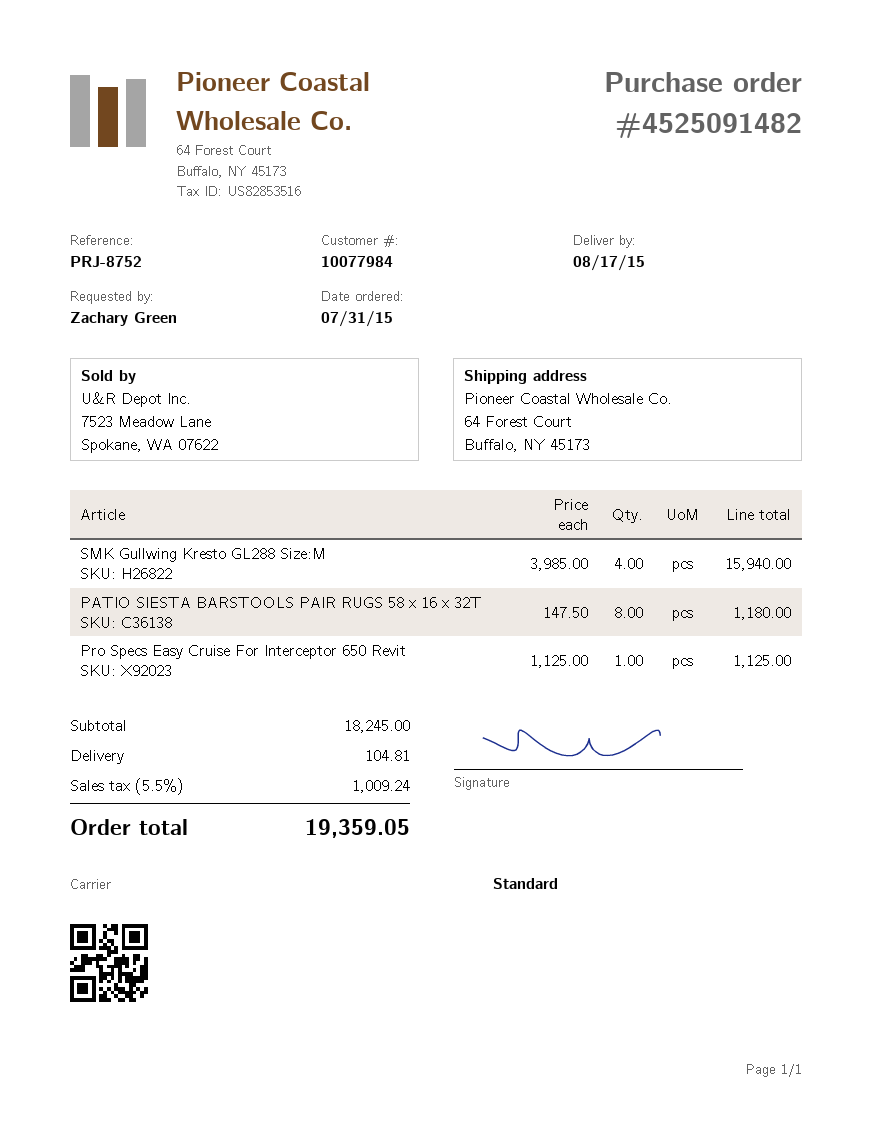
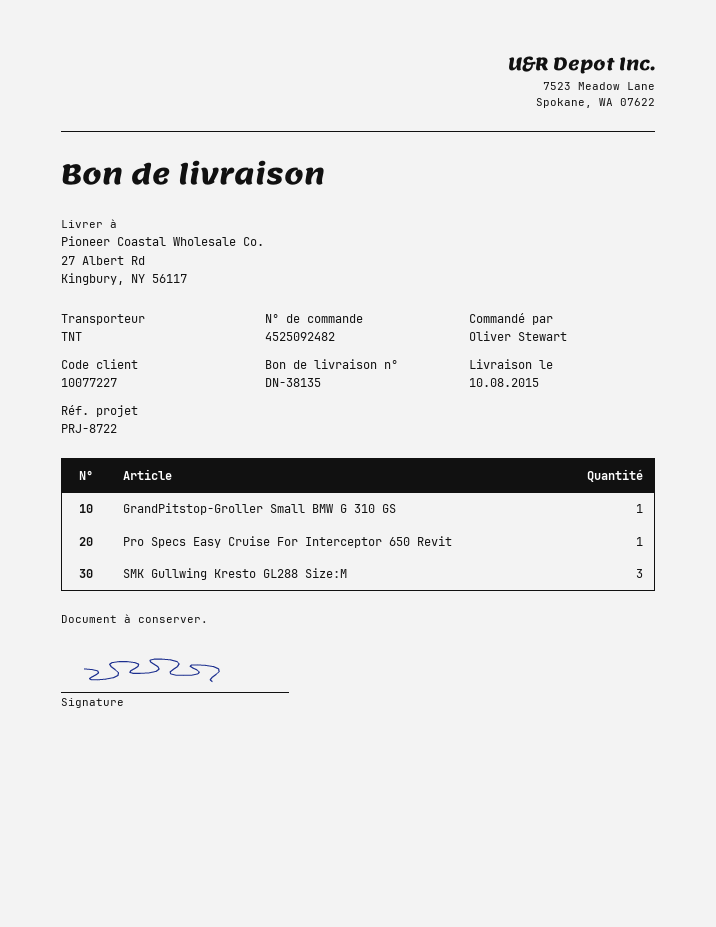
order number: 4525091482 -> 4525092482
delivery date: 2015-08-17 -> 2015-08-10
customer number: 10077984 -> 10077227
reference: PRJ-8752 -> PRJ-8722
ordered by: Zachary Green -> Oliver Stewart
shipping method: standard -> TNT
ship to: 64 Forest Court, Buffalo, NY 45173 -> 27 Albert Rd, Kingbury, NY 56117
SMK Gullwing Kresto GL288 Size:M: 4 -> 3
PATIO SIESTA BARSTOOLS PAIR RUGS 58 x 16 x 32T: 8 -> none
GrandPitstop-Groller Small BMW G 310 GS: none -> 1

